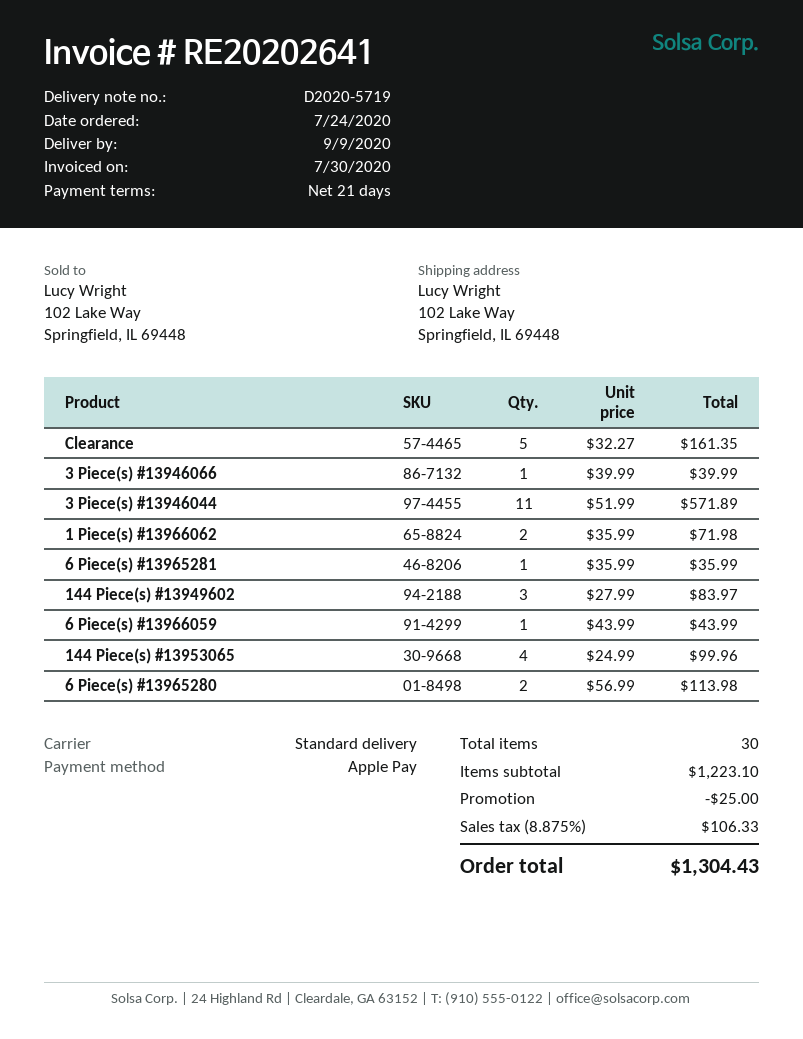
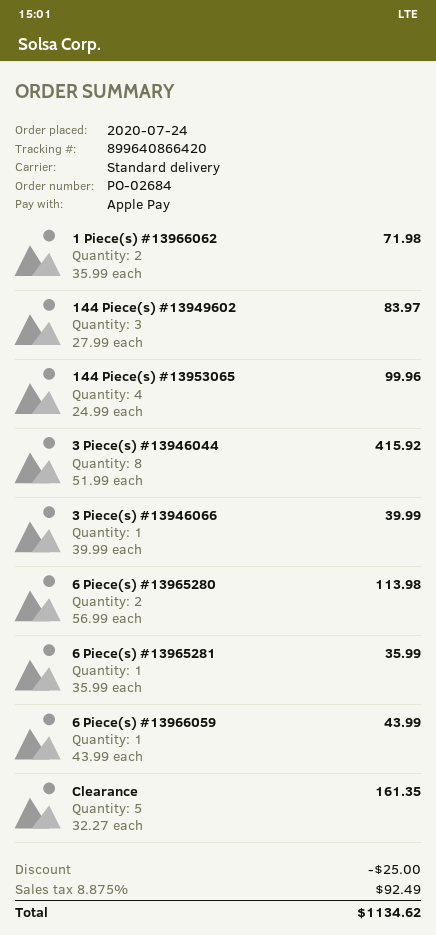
3 Piece(s) #13946044: 11 x 51.99 = 571.89 -> 8 x 51.99 = 415.92
tax: 8.875% = 106.33 -> 8.875% = 92.49
total: 1304.43 -> 1134.62

